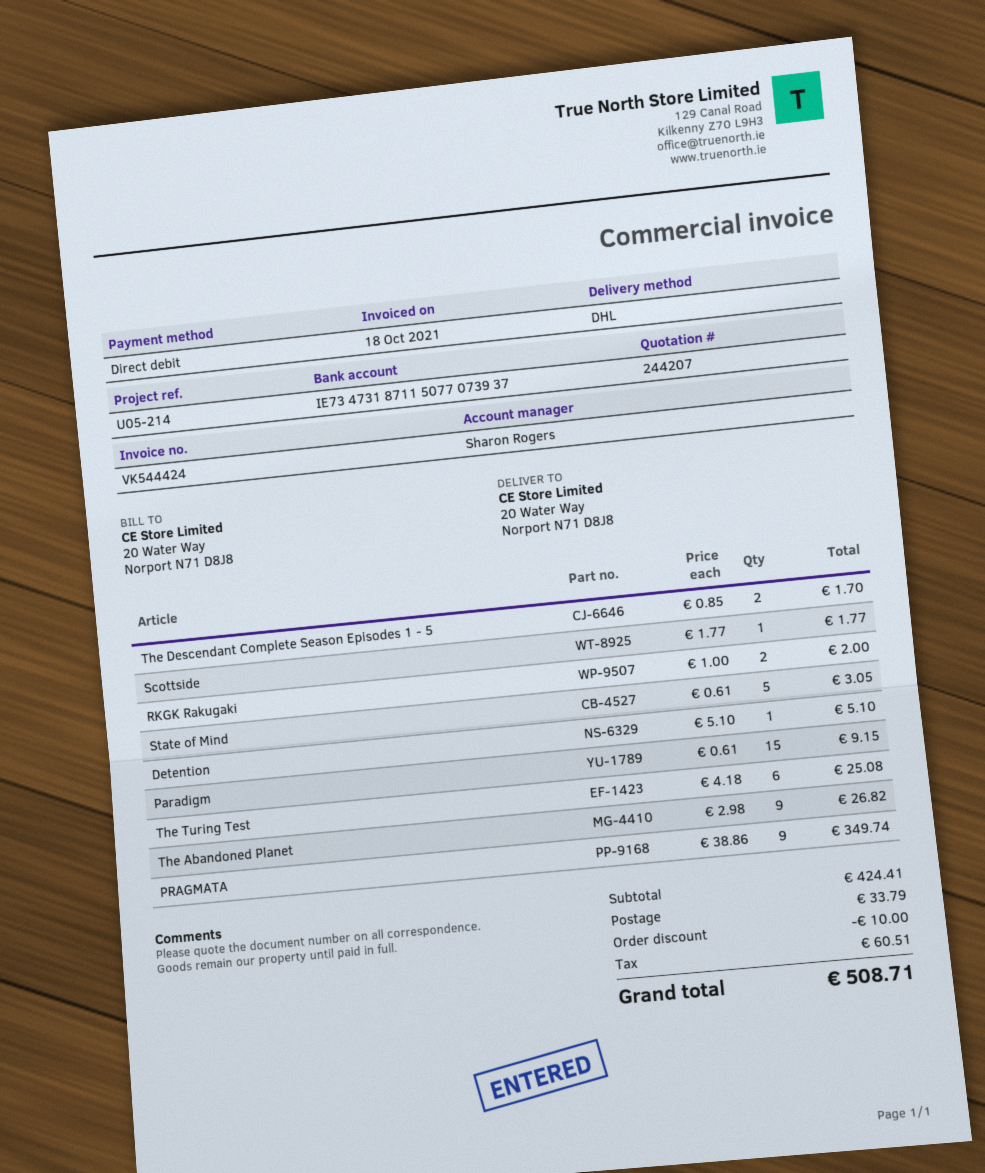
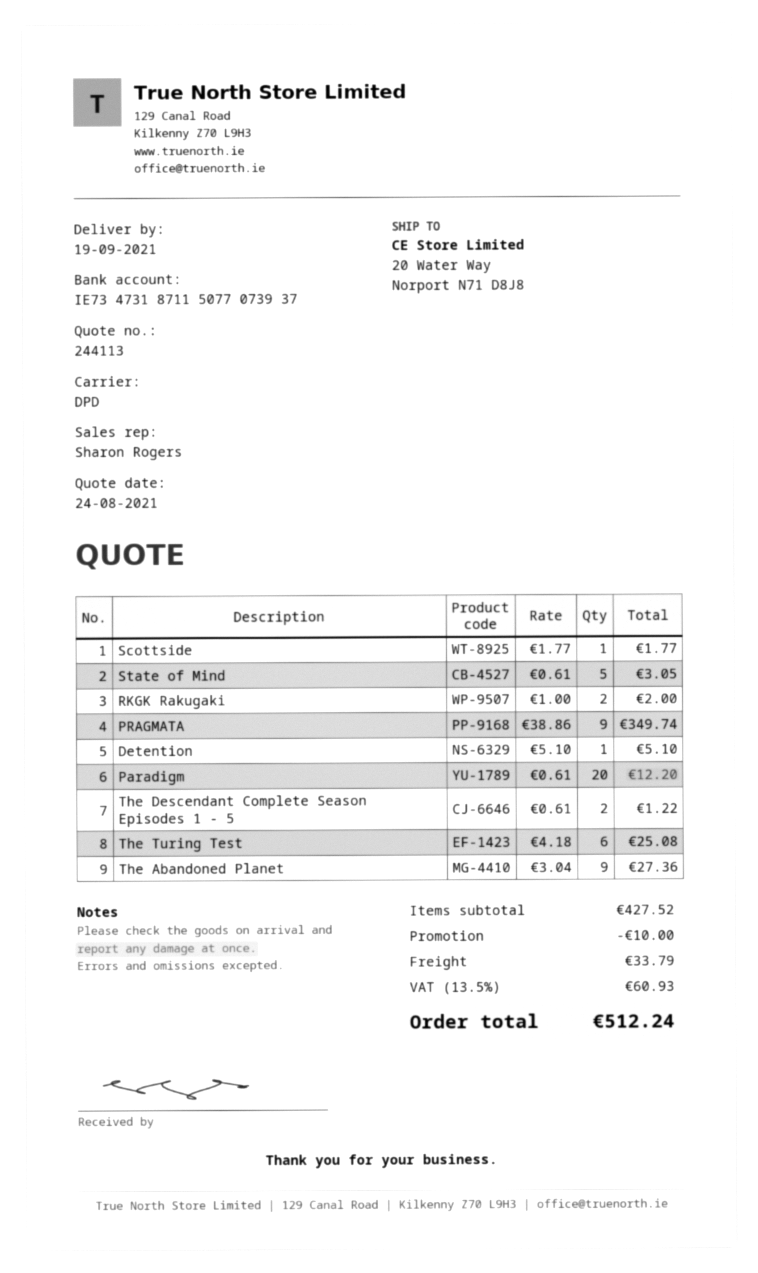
quote number: 244207 -> 244113
shipping method: DHL -> DPD
The Descendant Complete Season Episodes 1 - 5: 2 x 0.85 = 1.70 -> 2 x 0.61 = 1.22
Paradigm: 15 x 0.61 = 9.15 -> 20 x 0.61 = 12.20
The Abandoned Planet: 9 x 2.98 = 26.82 -> 9 x 3.04 = 27.36
subtotal: 424.41 -> 427.52
tax: 60.51 -> 60.93
total: 508.71 -> 512.24

